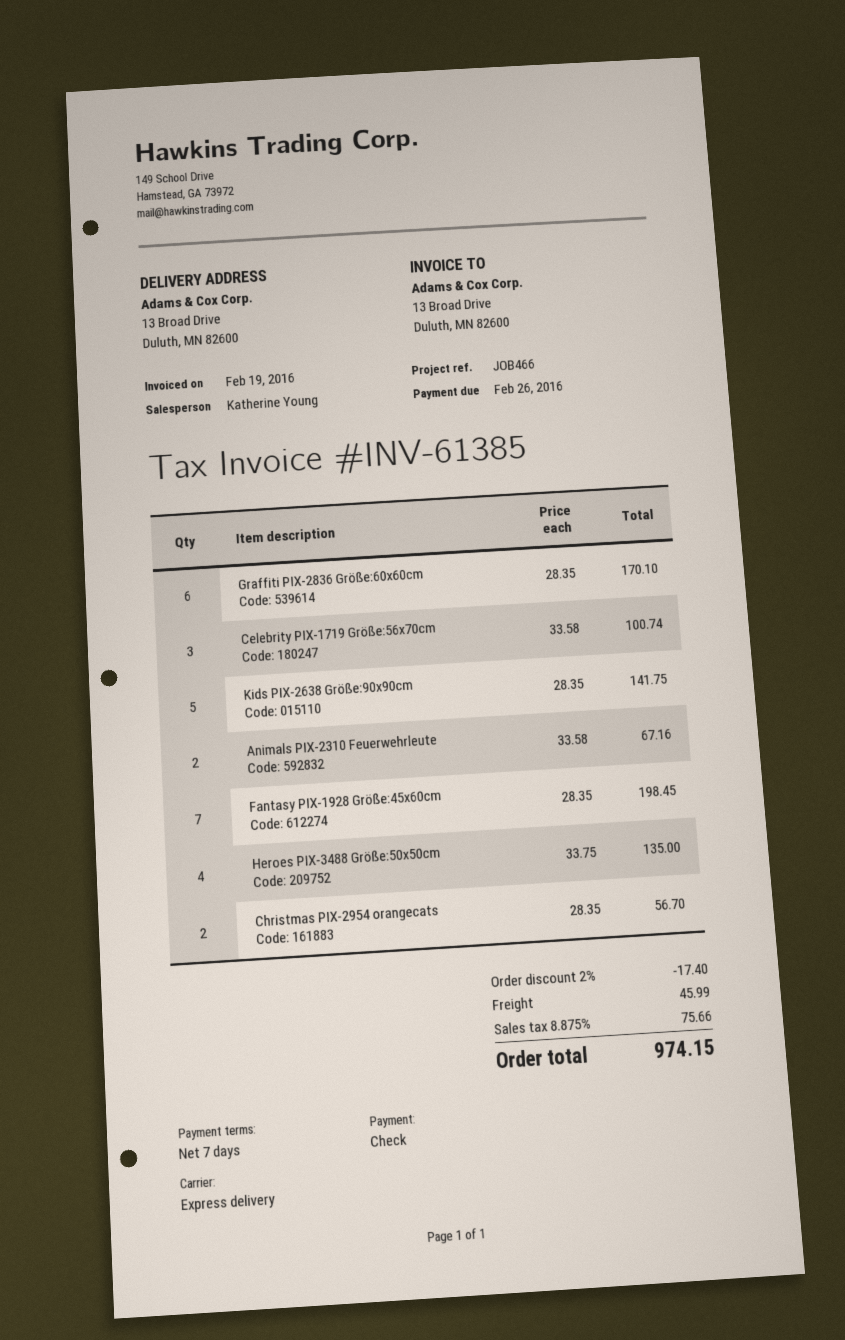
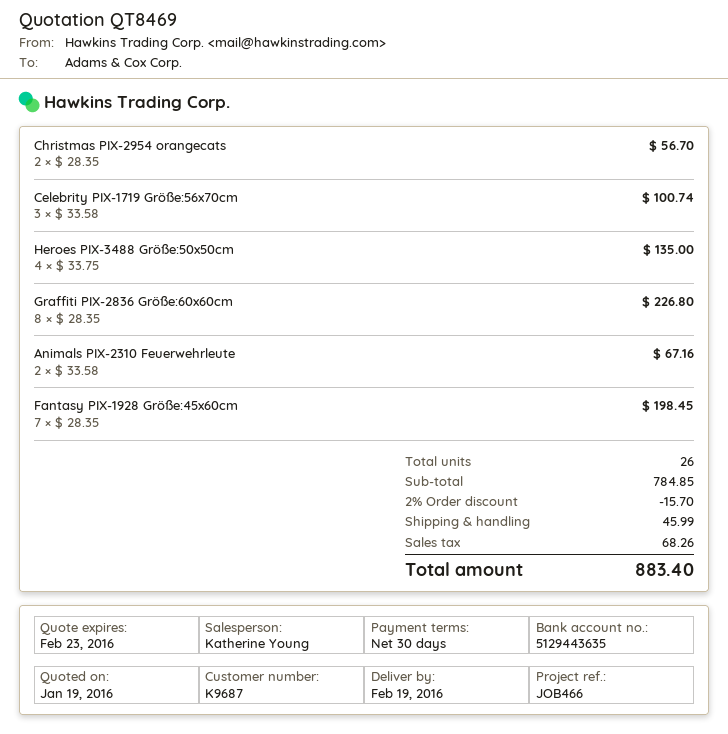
payment terms: 7 days -> 30 days
Graffiti PIX-2836 Größe:60x60cm: 6 x 28.35 = 170.10 -> 8 x 28.35 = 226.80
Kids PIX-2638 Größe:90x90cm: 5 x 28.35 = 141.75 -> none
discount: 2% = 17.40 -> 2% = 15.70
tax: 75.66 -> 68.26
total: 974.15 -> 883.40

